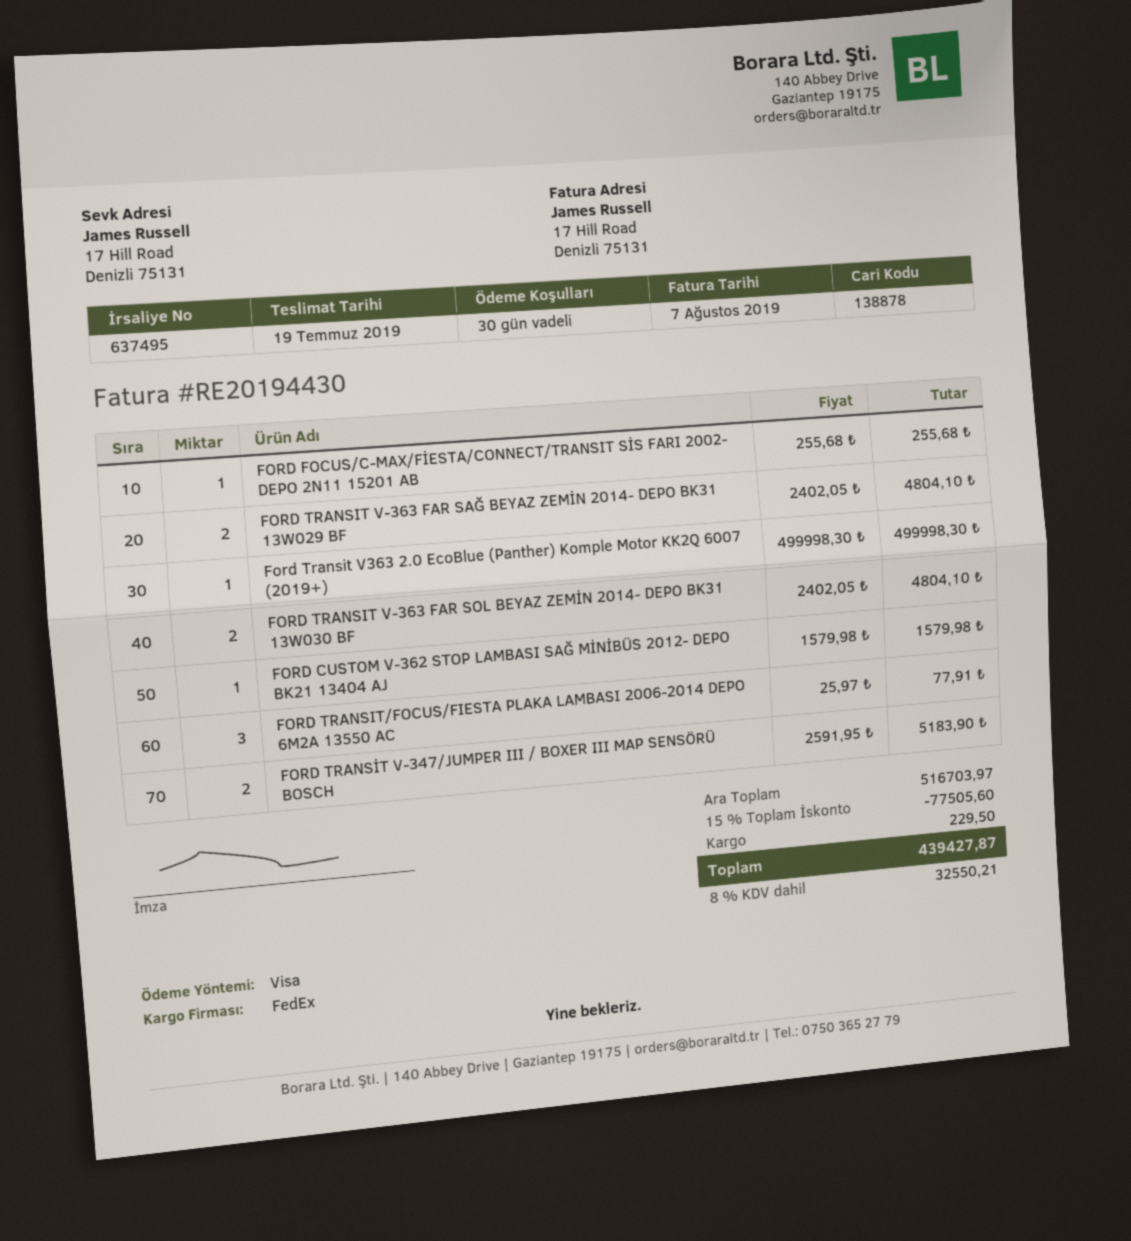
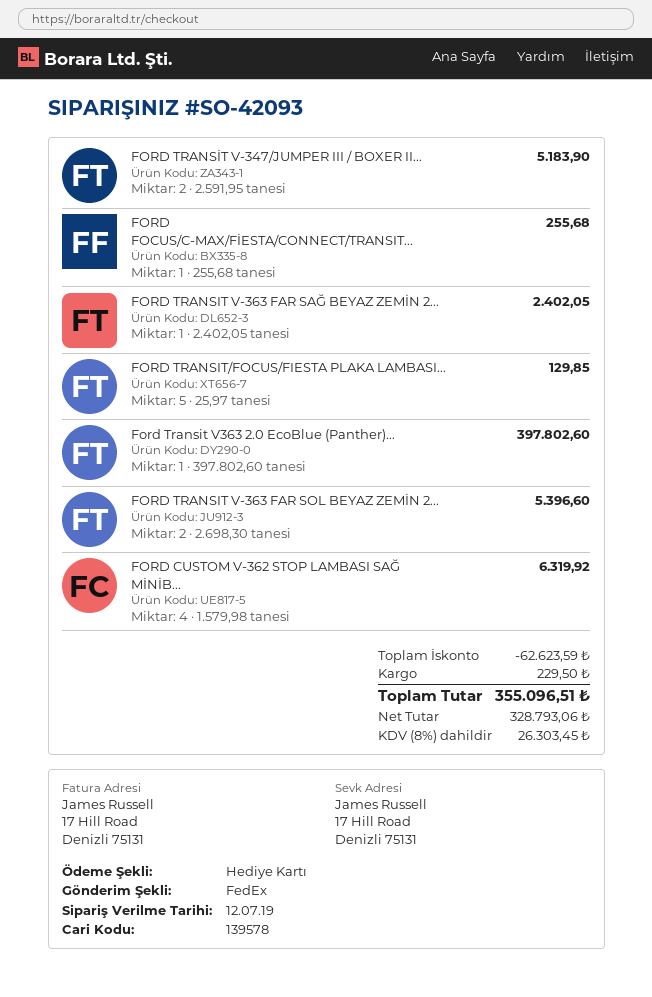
customer number: 138878 -> 139578
payment method: Visa -> gift card
FORD TRANSIT V-363 FAR SAĞ BEYAZ ZEMİN 2014- DEPO BK31 13W029 BF: 2 x 2402.05 = 4804.10 -> 1 x 2402.05 = 2402.05
Ford Transit V363 2.0 EcoBlue (Panther) Komple Motor KK2Q 6007 (2019+): 1 x 499998.30 = 499998.30 -> 1 x 397802.60 = 397802.60
FORD TRANSIT V-363 FAR SOL BEYAZ ZEMİN 2014- DEPO BK31 13W030 BF: 2 x 2402.05 = 4804.10 -> 2 x 2698.30 = 5396.60
FORD CUSTOM V-362 STOP LAMBASI SAĞ MİNİBÜS 2012- DEPO BK21 13404 AJ: 1 x 1579.98 = 1579.98 -> 4 x 1579.98 = 6319.92
FORD TRANSIT/FOCUS/FIESTA PLAKA LAMBASI 2006-2014 DEPO 6M2A 13550 AC: 3 x 25.97 = 77.91 -> 5 x 25.97 = 129.85
discount: 77505.60 -> 62623.59
tax: 8% = 32550.21 -> 8% = 26303.45
total: 439427.87 -> 355096.51

